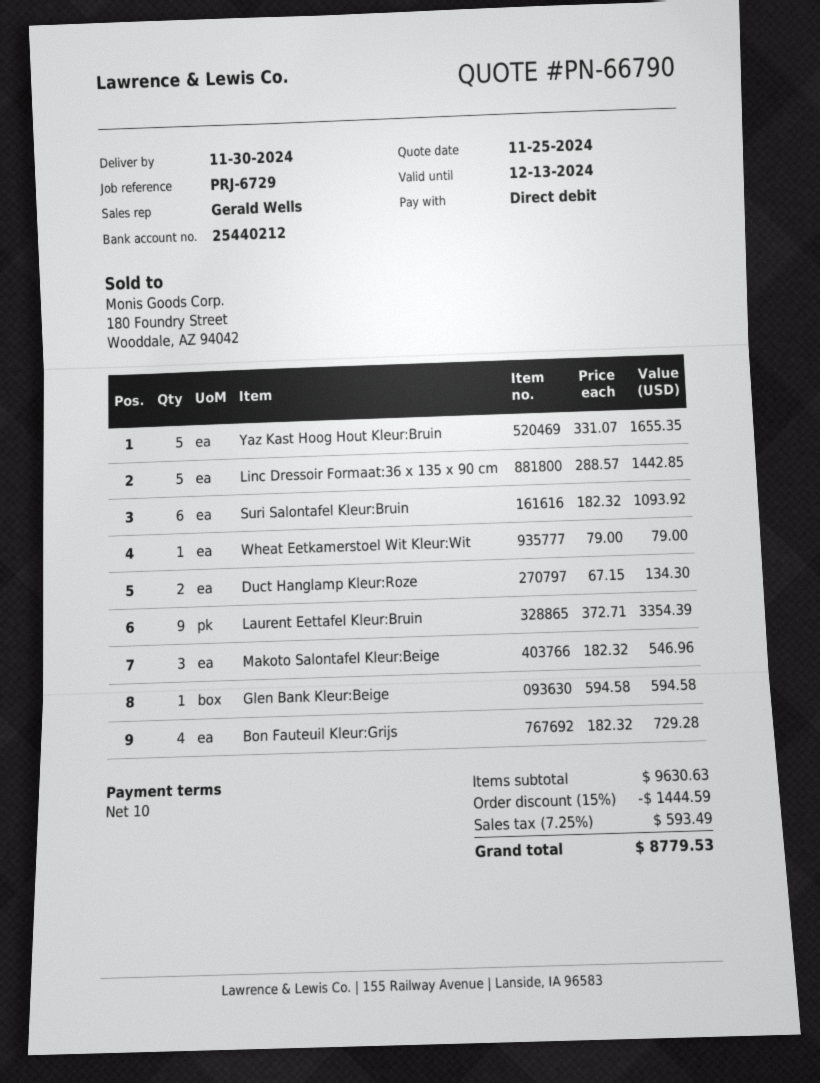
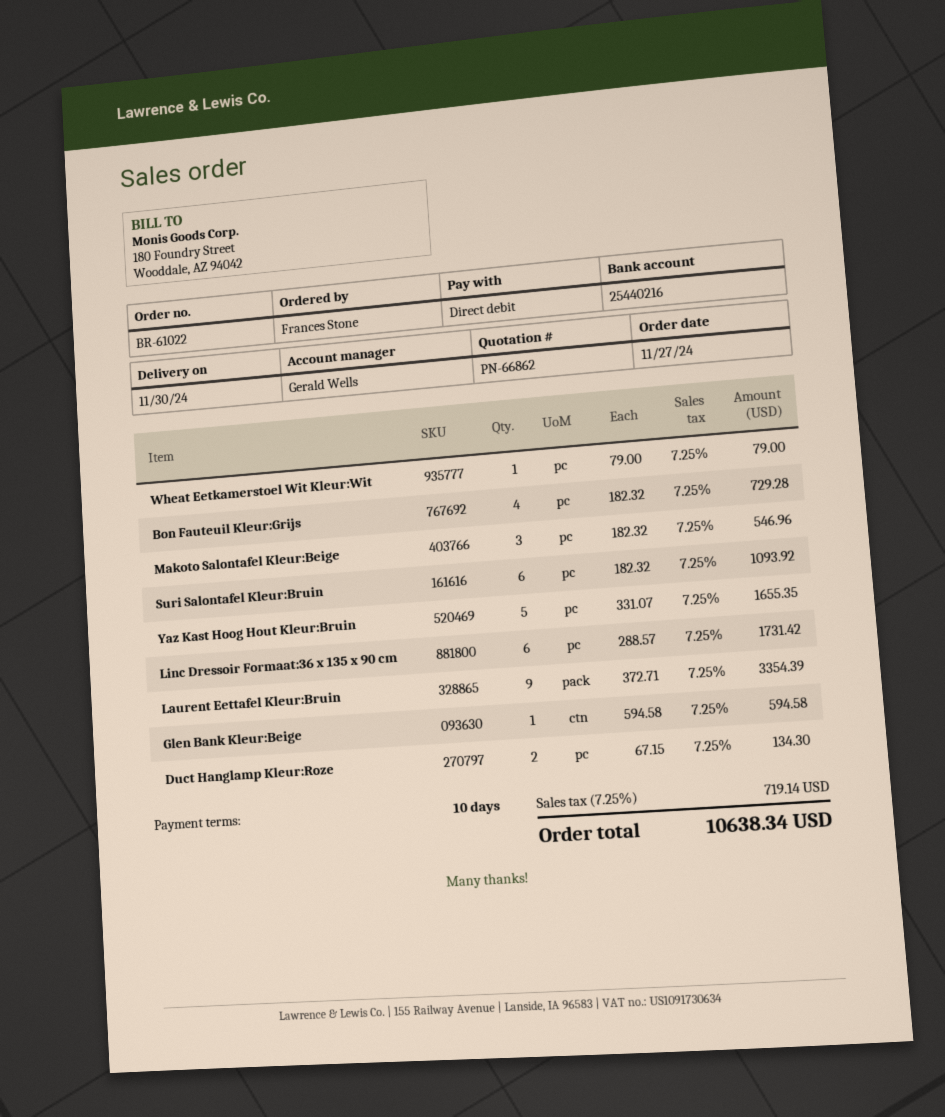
quote number: PN-66790 -> PN-66862
bank account: 25440212 -> 25440216
Linc Dressoir Formaat:36 x 135 x 90 cm: 5 x 288.57 = 1442.85 -> 6 x 288.57 = 1731.42
discount: 15% = 1444.59 -> none
tax: 7.25% = 593.49 -> 7.25% = 719.14
total: 8779.53 -> 10638.34

